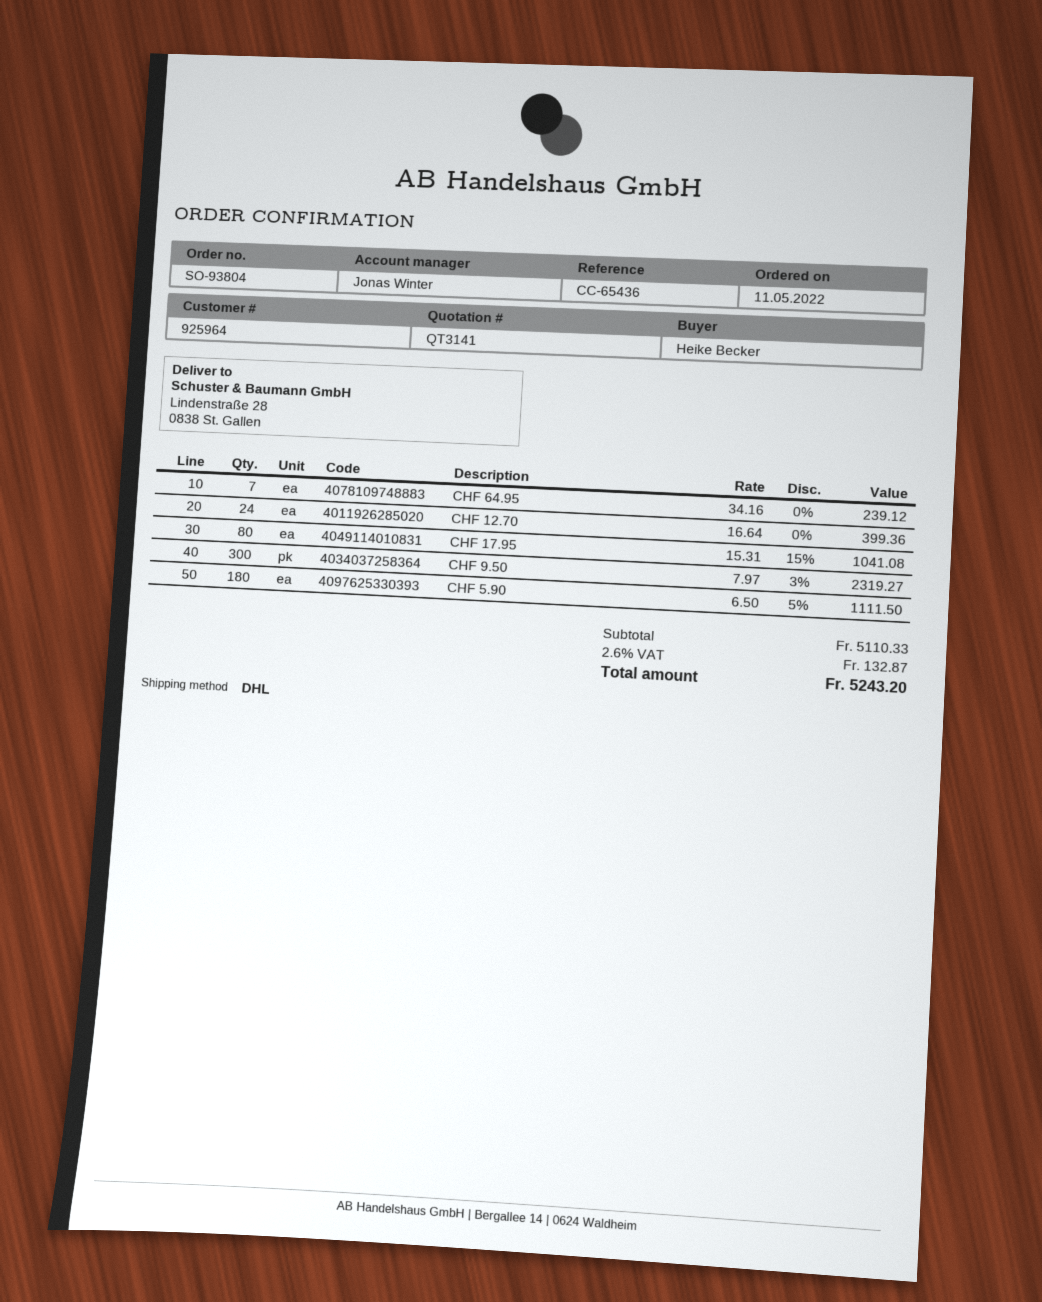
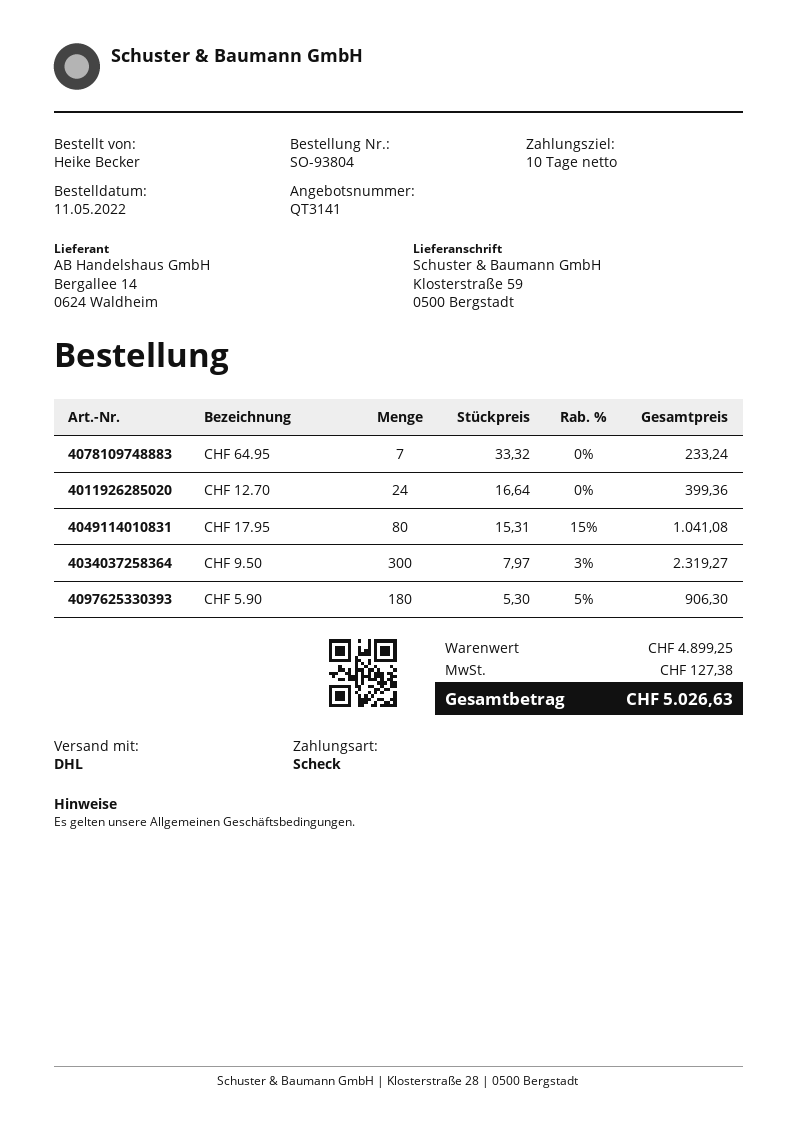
ship to: Lindenstraße 28, 0838 St. Gallen -> Klosterstraße 59, 0500 Bergstadt
CHF 64.95: 7 x 34.16 = 239.12 -> 7 x 33.32 = 233.24
CHF 5.90: 180 x 6.50 - 5% = 1111.50 -> 180 x 5.30 - 5% = 906.30
subtotal: 5110.33 -> 4899.25
tax: 132.87 -> 127.38
total: 5243.20 -> 5026.63

